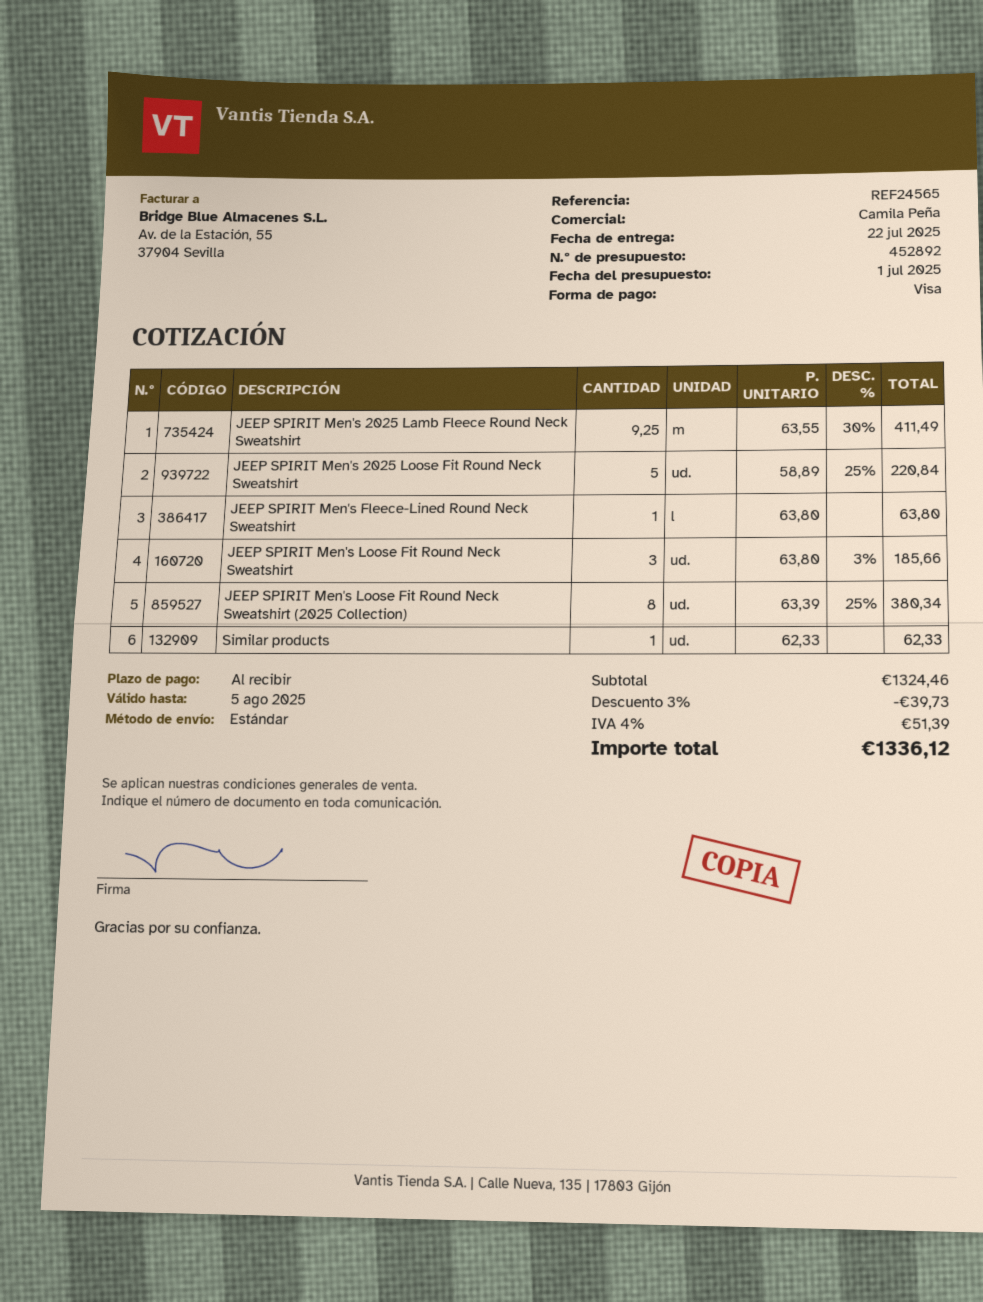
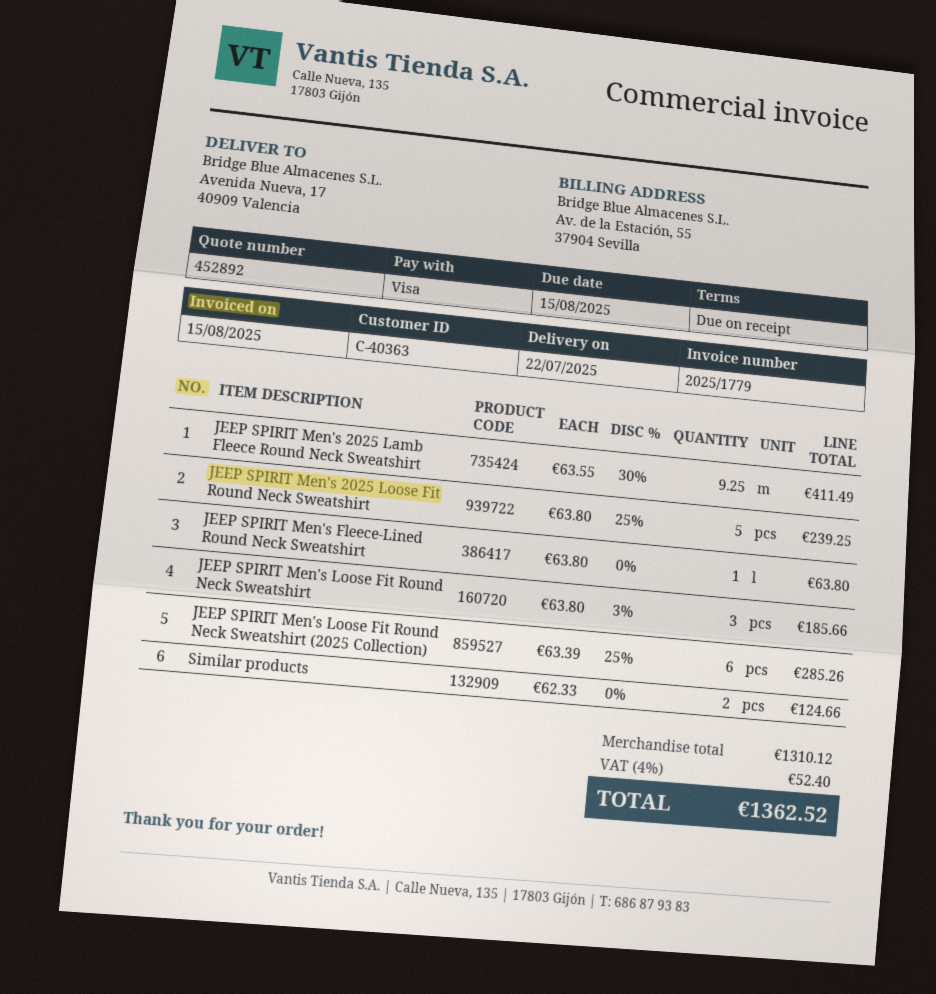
JEEP SPIRIT Men's 2025 Loose Fit Round Neck Sweatshirt: 5 x 58.89 - 25% = 220.84 -> 5 x 63.80 - 25% = 239.25
JEEP SPIRIT Men's Loose Fit Round Neck Sweatshirt (2025 Collection): 8 x 63.39 - 25% = 380.34 -> 6 x 63.39 - 25% = 285.26
Similar products: 1 x 62.33 = 62.33 -> 2 x 62.33 = 124.66
subtotal: 1324.46 -> 1310.12
discount: 3% = 39.73 -> none
tax: 4% = 51.39 -> 4% = 52.40
total: 1336.12 -> 1362.52

